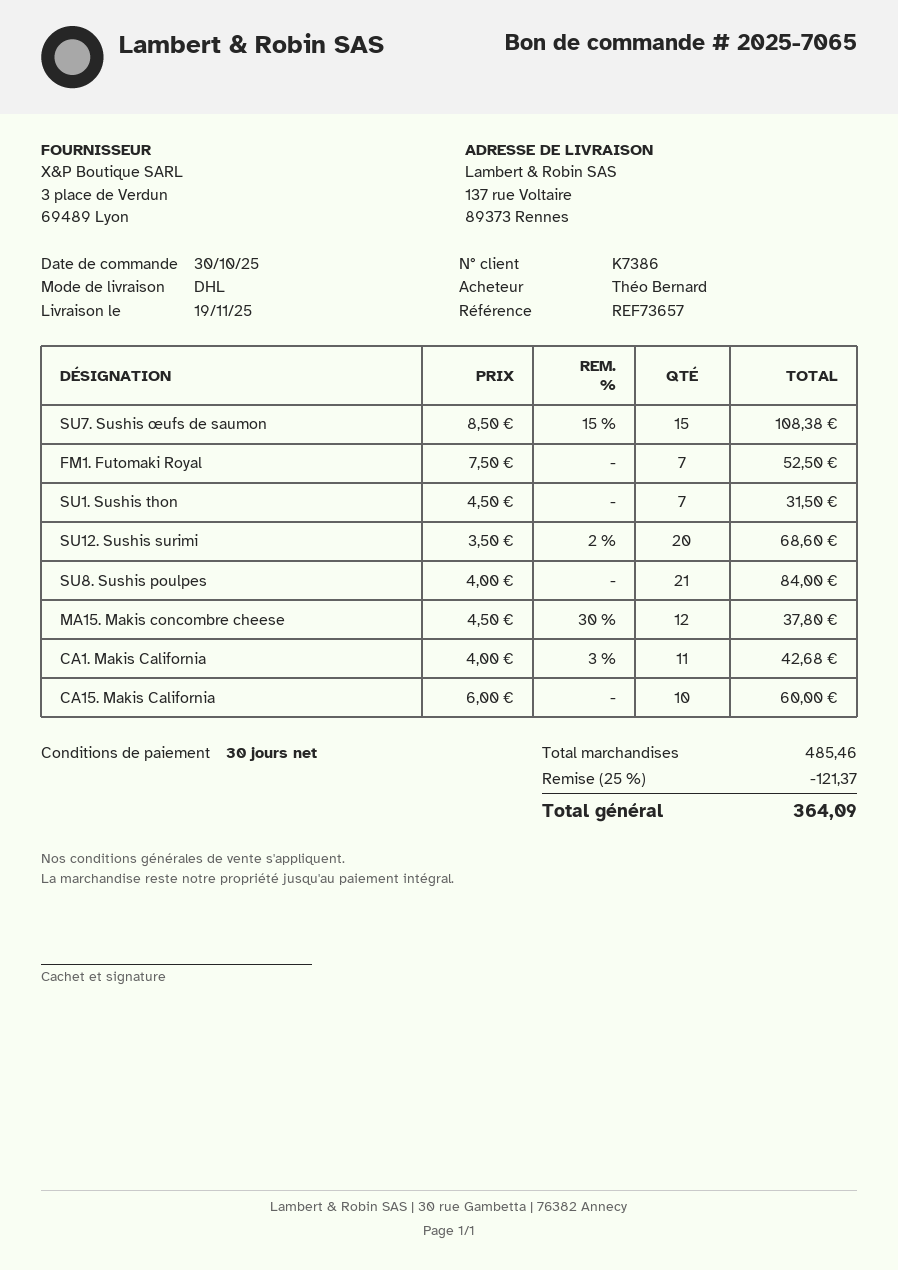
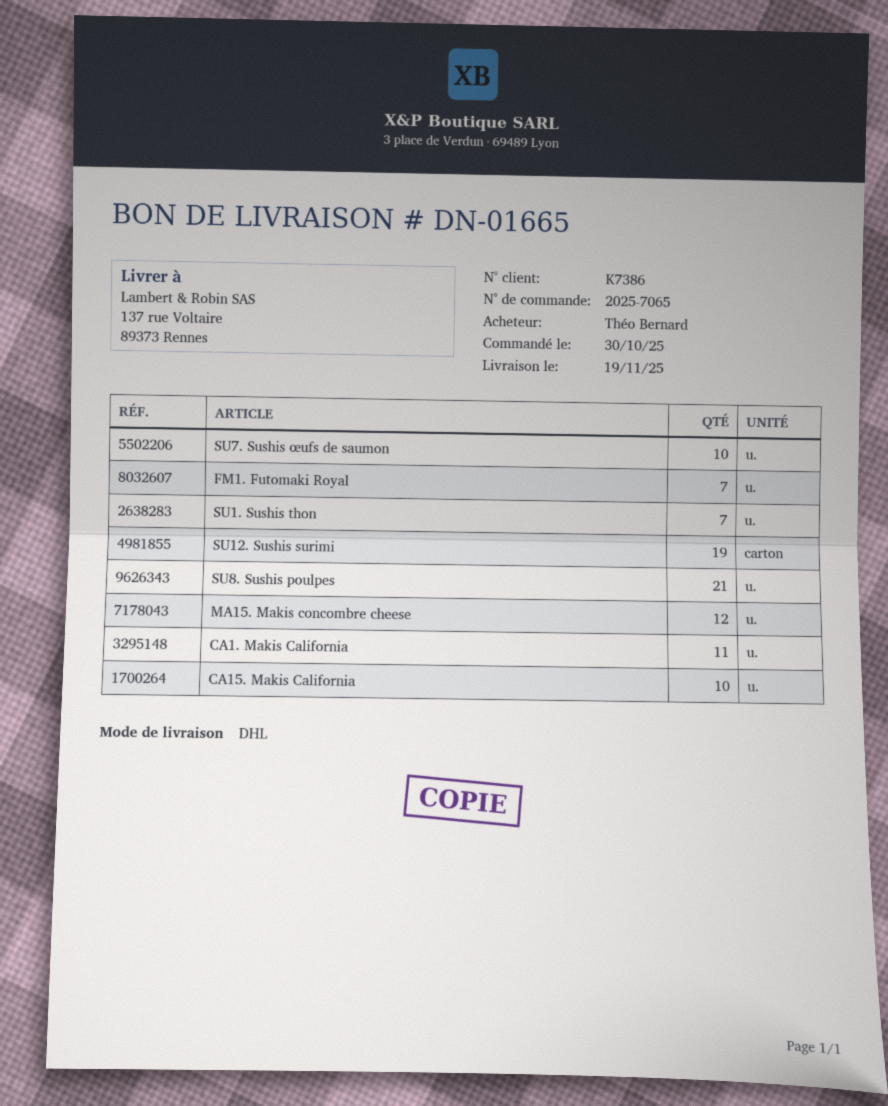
SU7. Sushis œufs de saumon: 15 -> 10
SU12. Sushis surimi: 20 -> 19

